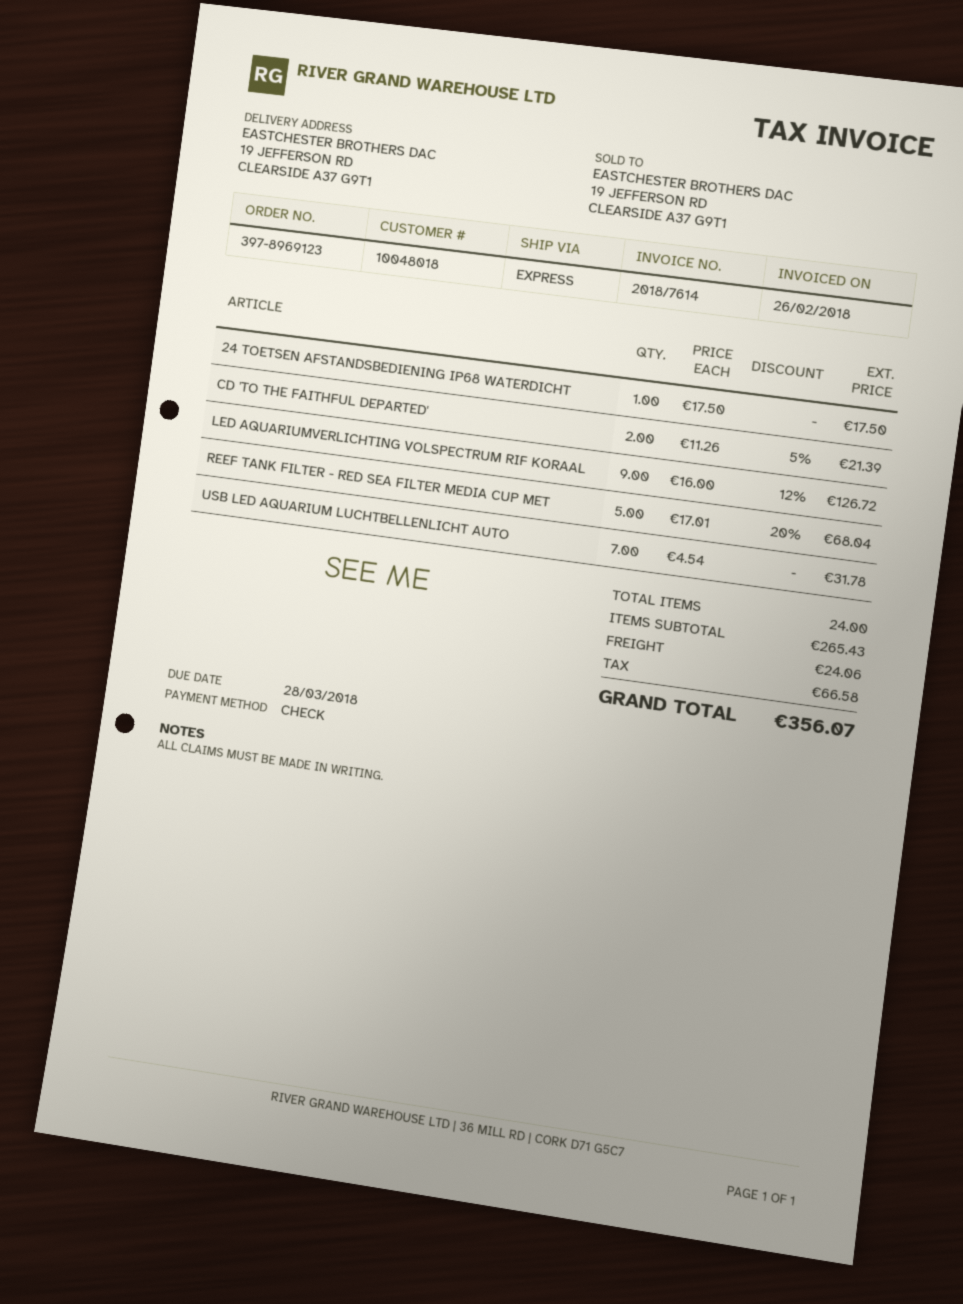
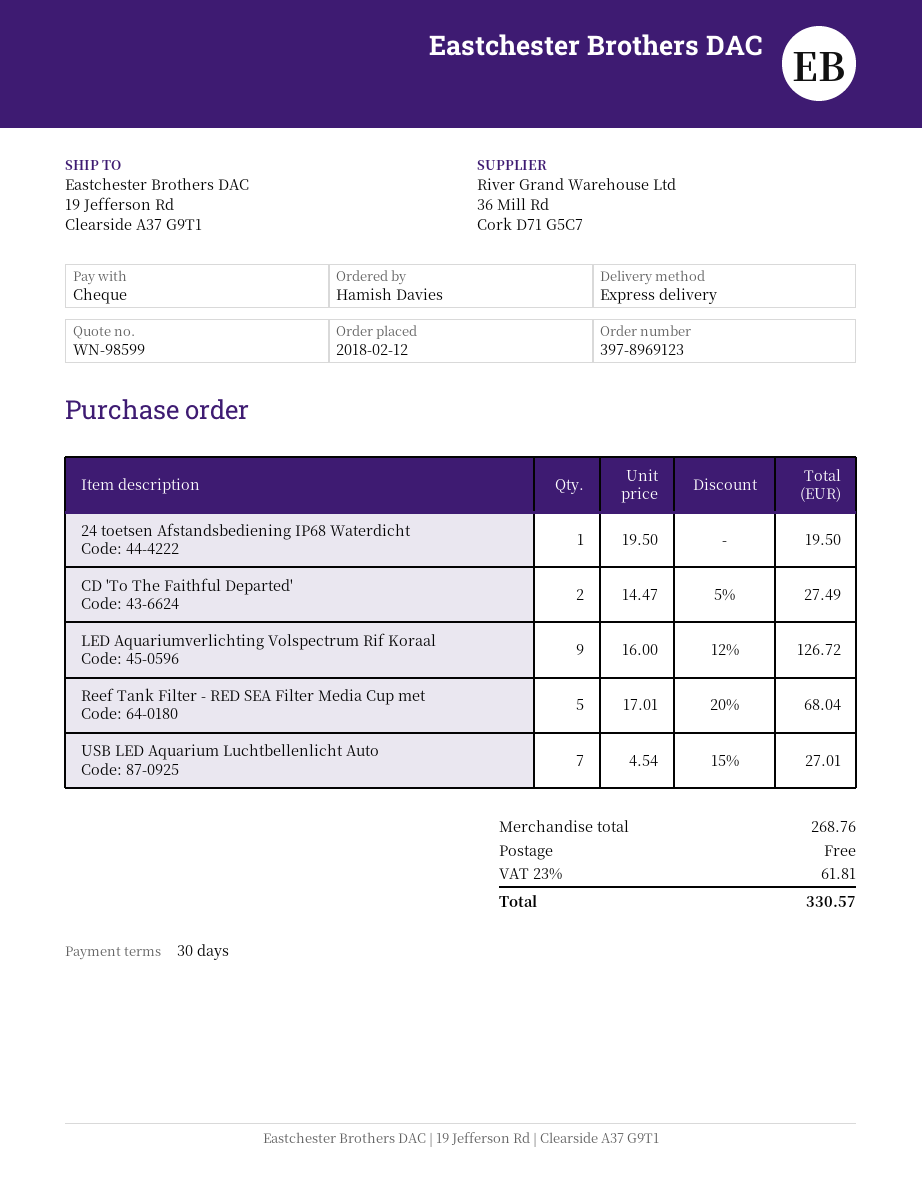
24 TOETSEN AFSTANDSBEDIENING IP68 WATERDICHT: 1 x 17.50 = 17.50 -> 1 x 19.50 = 19.50
CD 'TO THE FAITHFUL DEPARTED': 2 x 11.26 - 5% = 21.39 -> 2 x 14.47 - 5% = 27.49
USB LED AQUARIUM LUCHTBELLENLICHT AUTO: 7 x 4.54 = 31.78 -> 7 x 4.54 - 15% = 27.01
subtotal: 265.43 -> 268.76
shipping: 24.06 -> 0.00
tax: 66.58 -> 61.81
total: 356.07 -> 330.57

